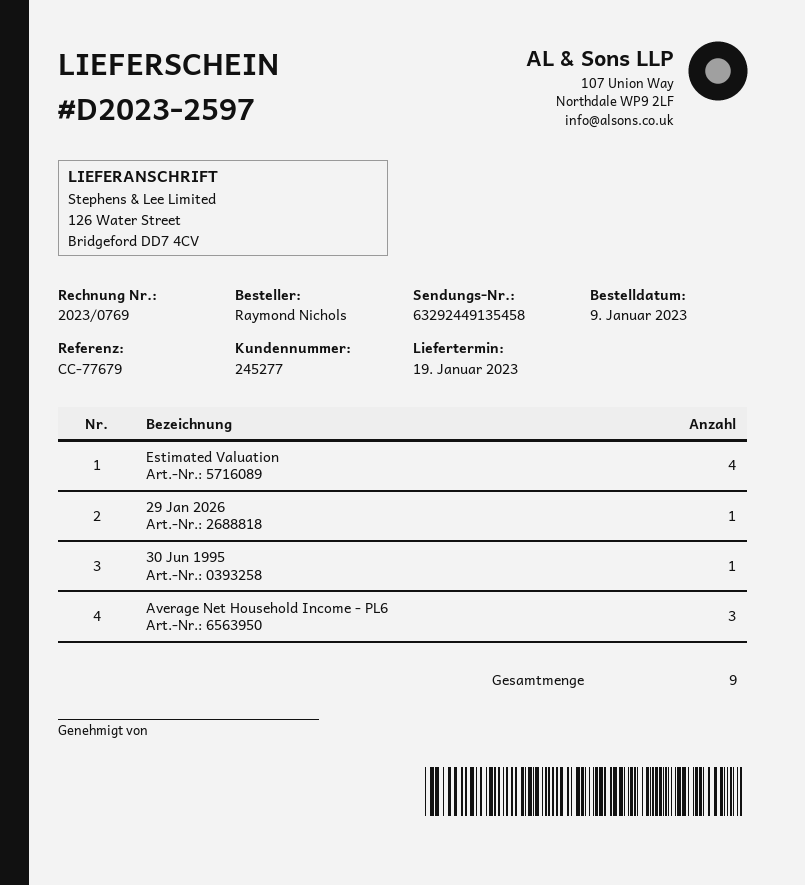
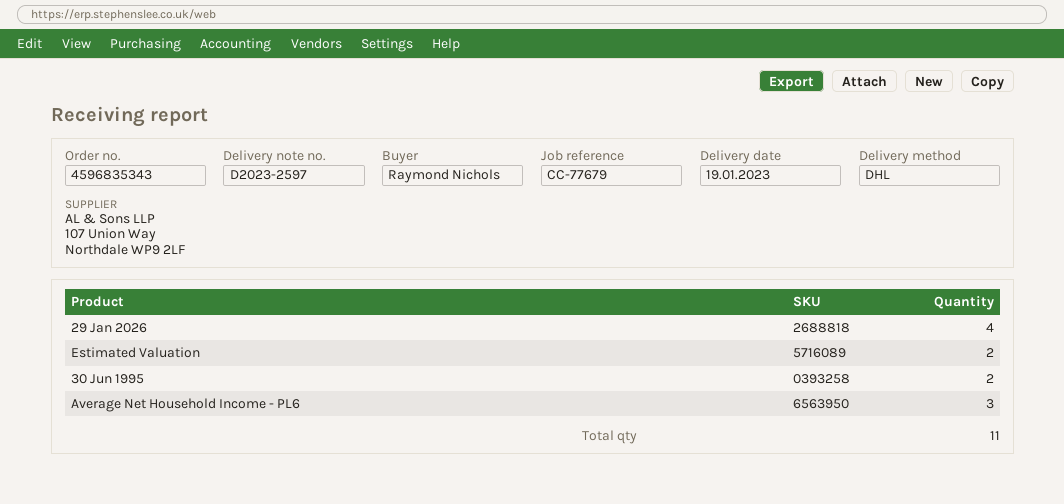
Estimated Valuation: 4 -> 2
29 Jan 2026: 1 -> 4
30 Jun 1995: 1 -> 2
total quantity: 9 -> 11

